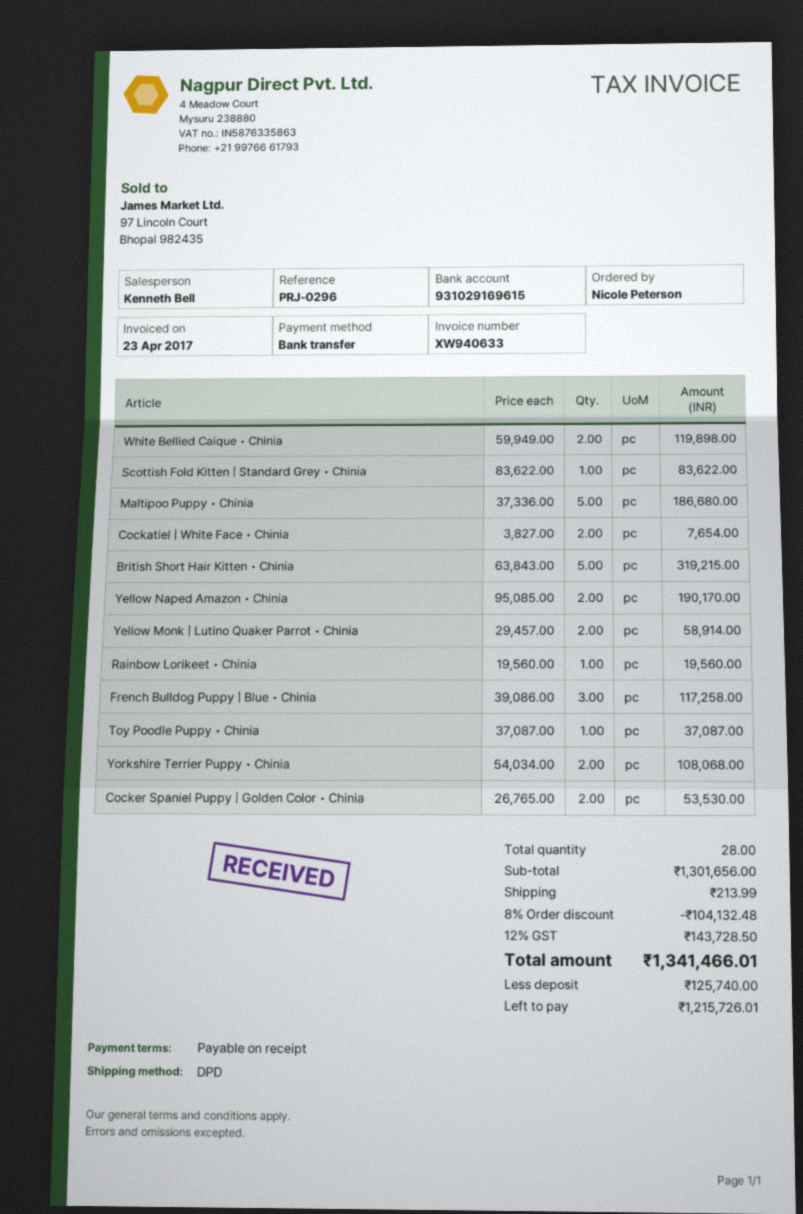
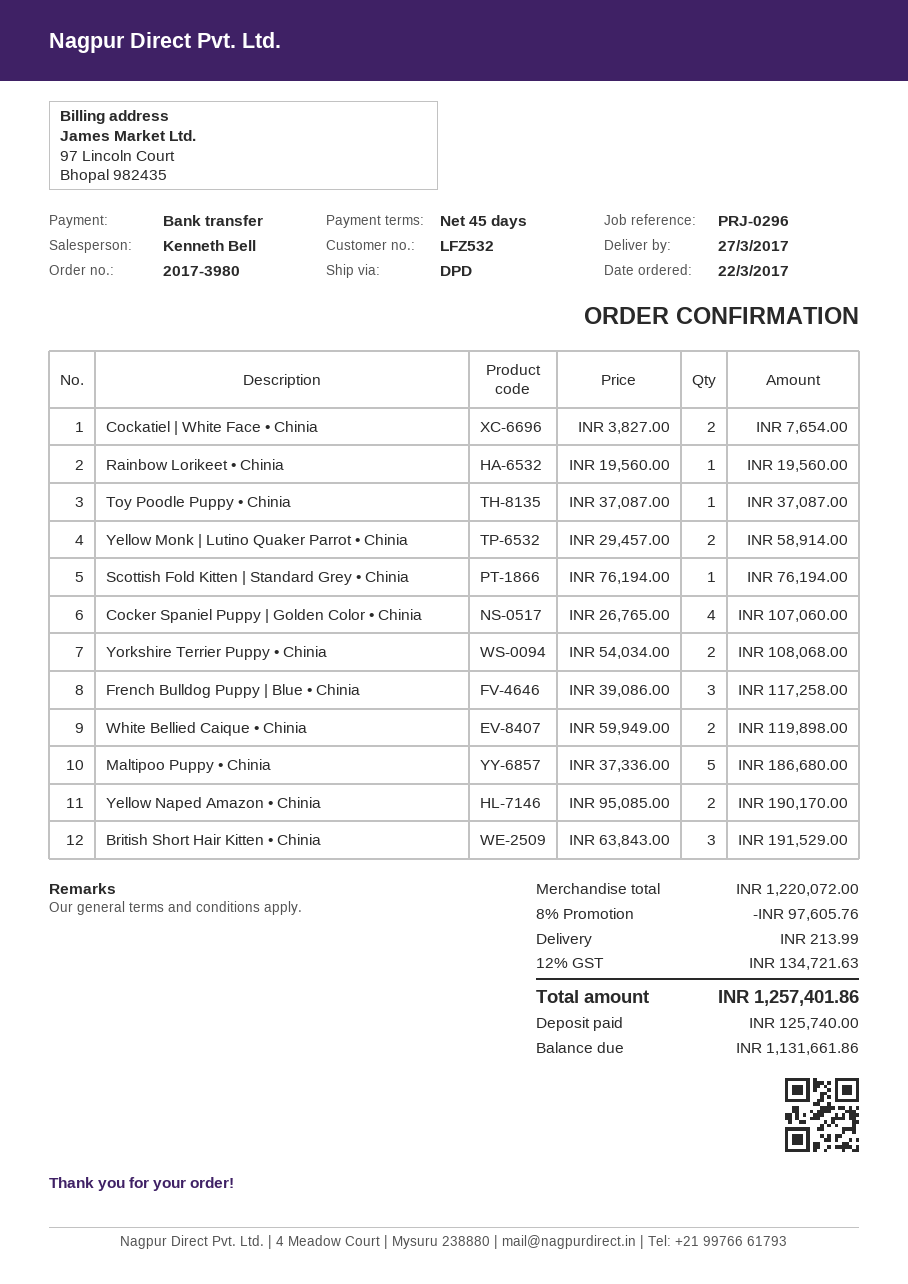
payment terms: on receipt -> 45 days
Scottish Fold Kitten | Standard Grey • Chinia: 1 x 83622.00 = 83622.00 -> 1 x 76194.00 = 76194.00
British Short Hair Kitten • Chinia: 5 x 63843.00 = 319215.00 -> 3 x 63843.00 = 191529.00
Cocker Spaniel Puppy | Golden Color • Chinia: 2 x 26765.00 = 53530.00 -> 4 x 26765.00 = 107060.00
subtotal: 1301656.00 -> 1220072.00
discount: 8% = 104132.48 -> 8% = 97605.76
tax: 12% = 143728.50 -> 12% = 134721.63
total: 1341466.01 -> 1257401.86
balance: 1215726.01 -> 1131661.86

